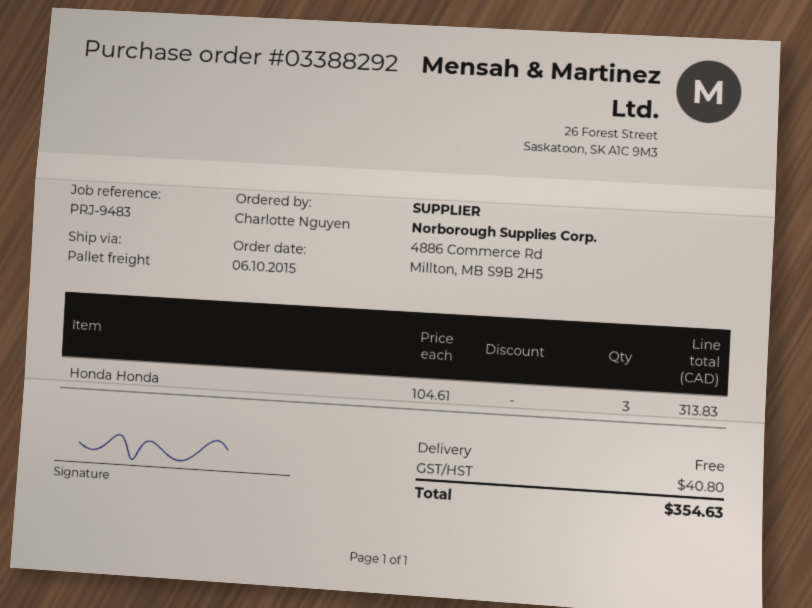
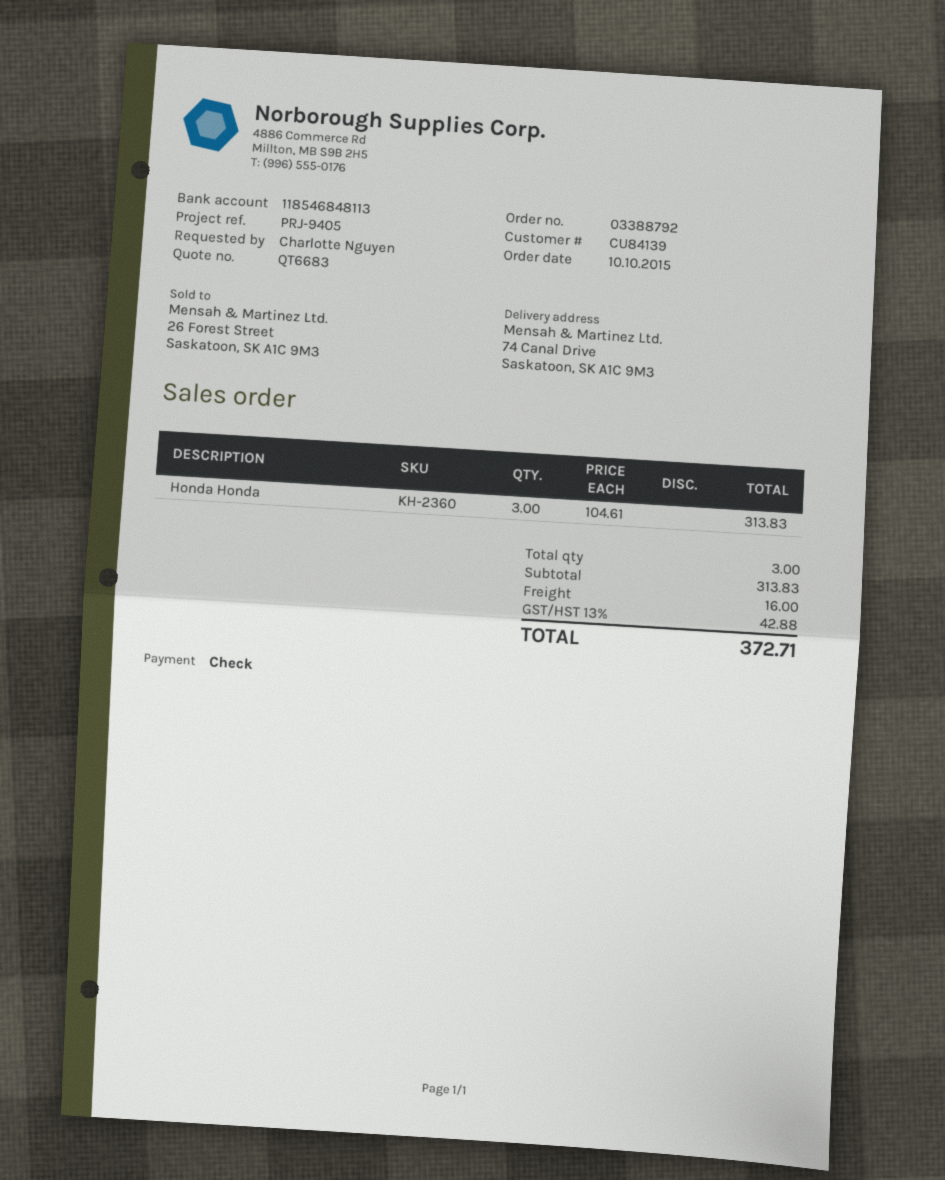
order number: 03388292 -> 03388792
order date: 2015-10-06 -> 2015-10-10
reference: PRJ-9483 -> PRJ-9405
shipping: 0.00 -> 16.00
tax: 40.80 -> 42.88
total: 354.63 -> 372.71

